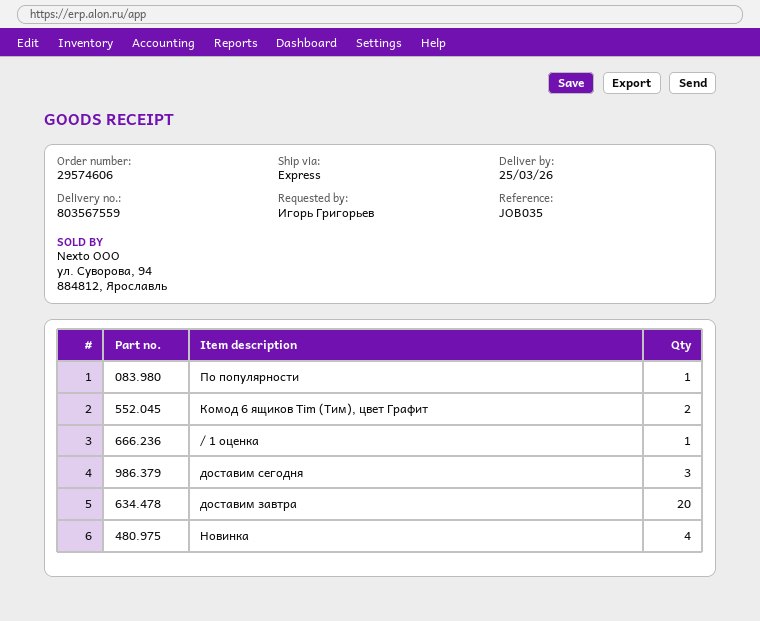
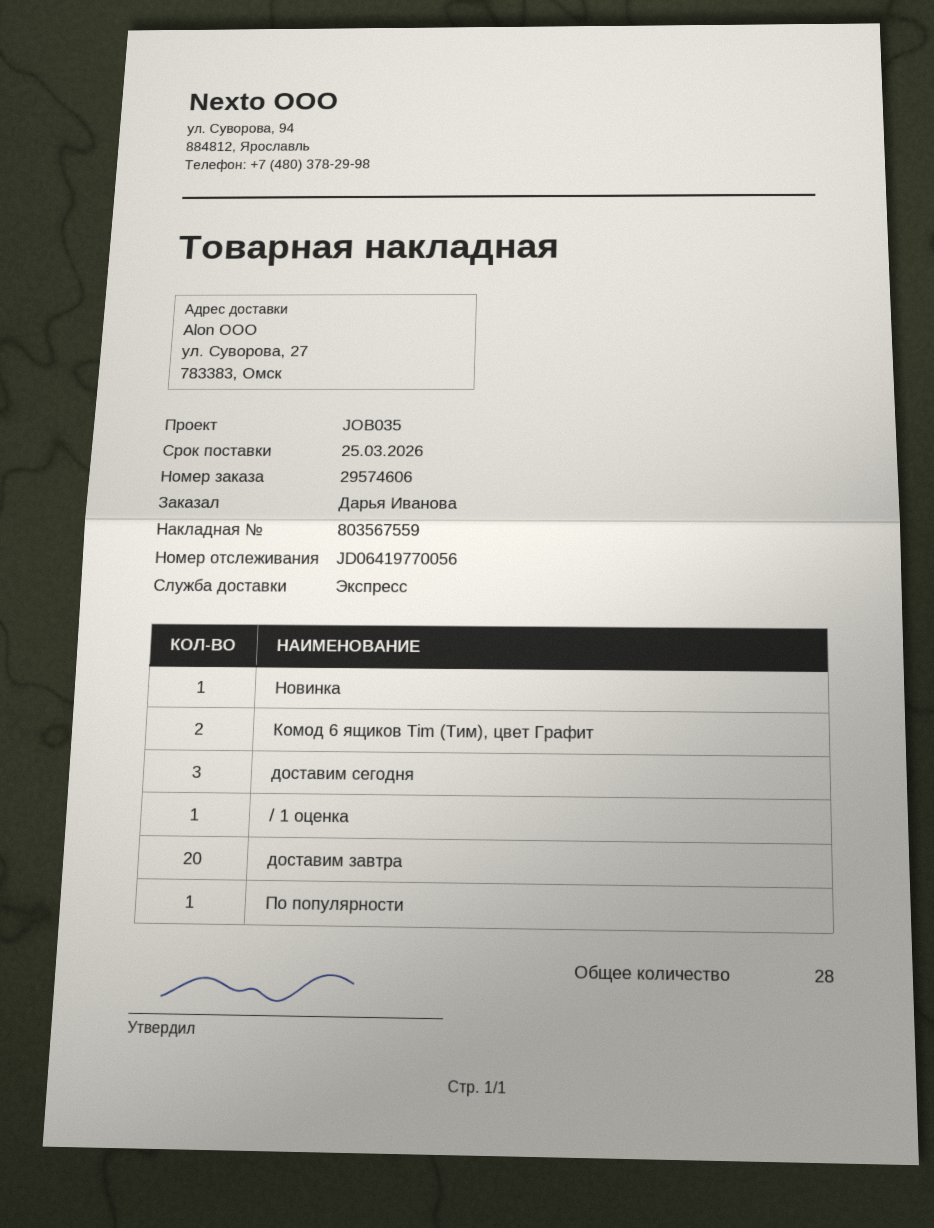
ordered by: Игорь Григорьев -> Дарья Иванова
Новинка: 4 -> 1

